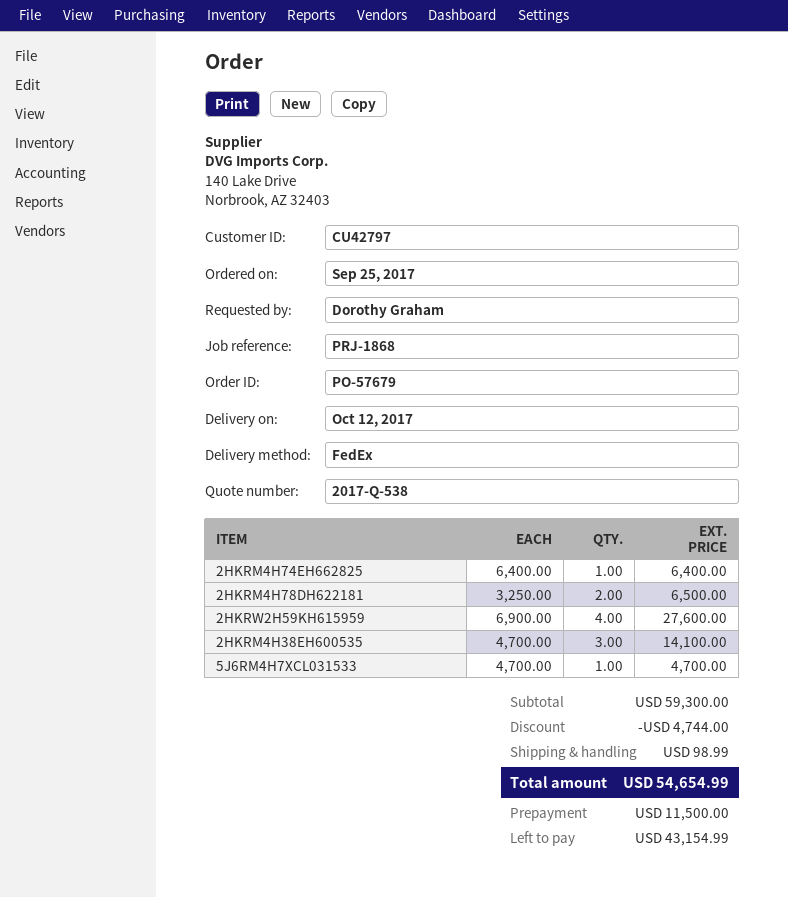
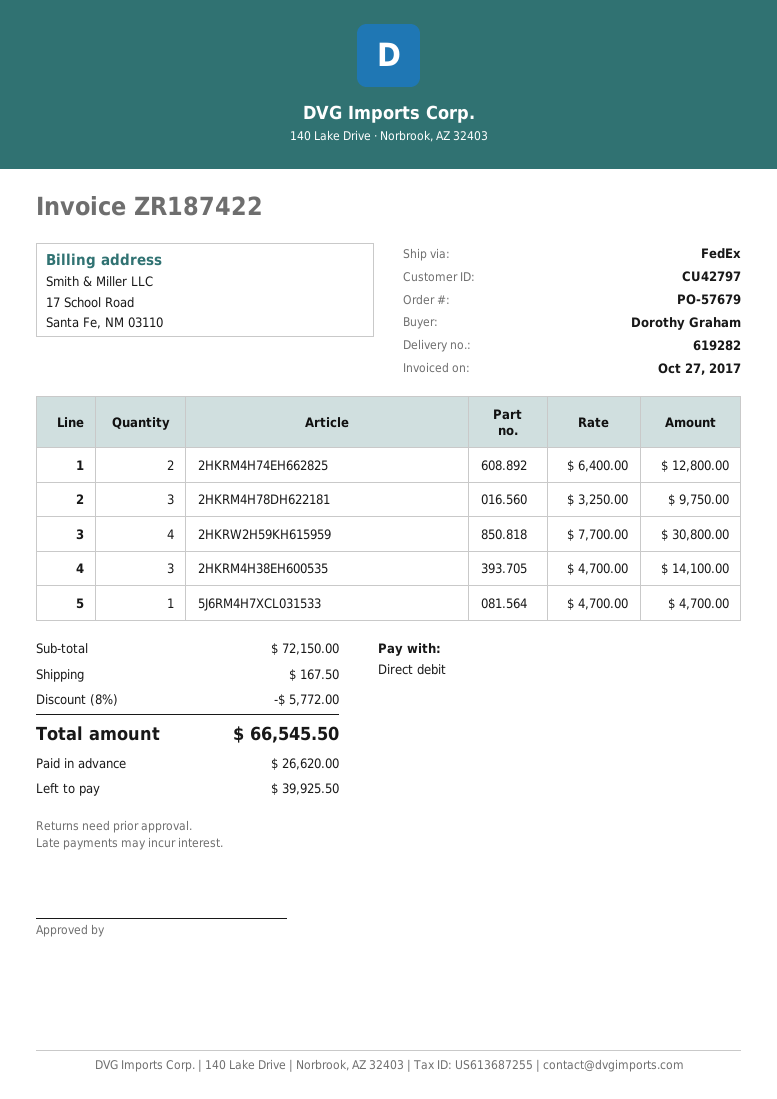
2HKRM4H74EH662825: 1 x 6400.00 = 6400.00 -> 2 x 6400.00 = 12800.00
2HKRM4H78DH622181: 2 x 3250.00 = 6500.00 -> 3 x 3250.00 = 9750.00
2HKRW2H59KH615959: 4 x 6900.00 = 27600.00 -> 4 x 7700.00 = 30800.00
subtotal: 59300.00 -> 72150.00
discount: 4744.00 -> 5772.00
shipping: 98.99 -> 167.50
total: 54654.99 -> 66545.50
deposit: 11500.00 -> 26620.00
balance: 43154.99 -> 39925.50

